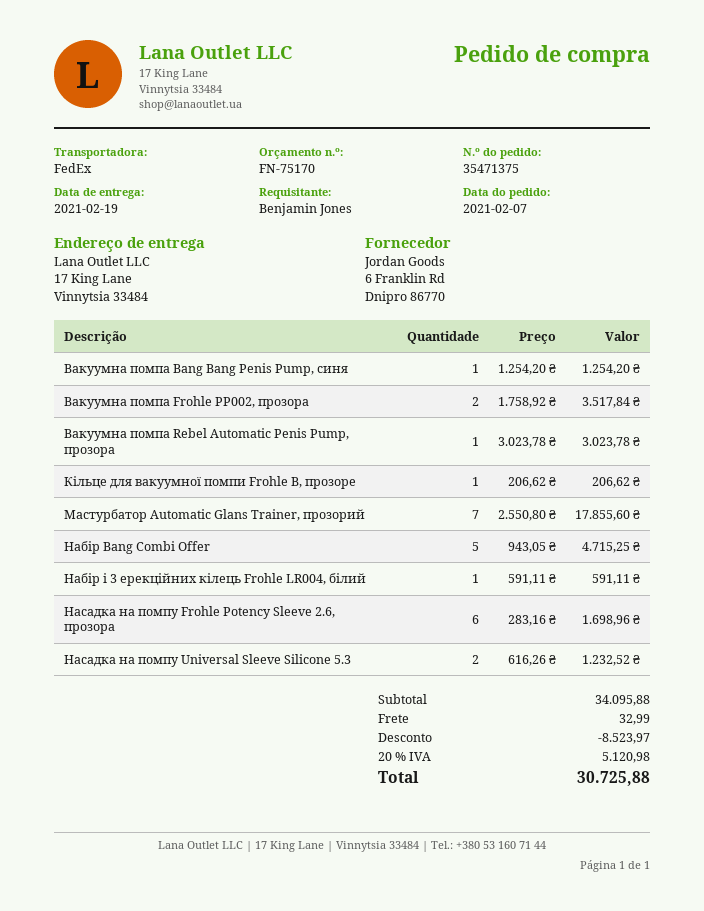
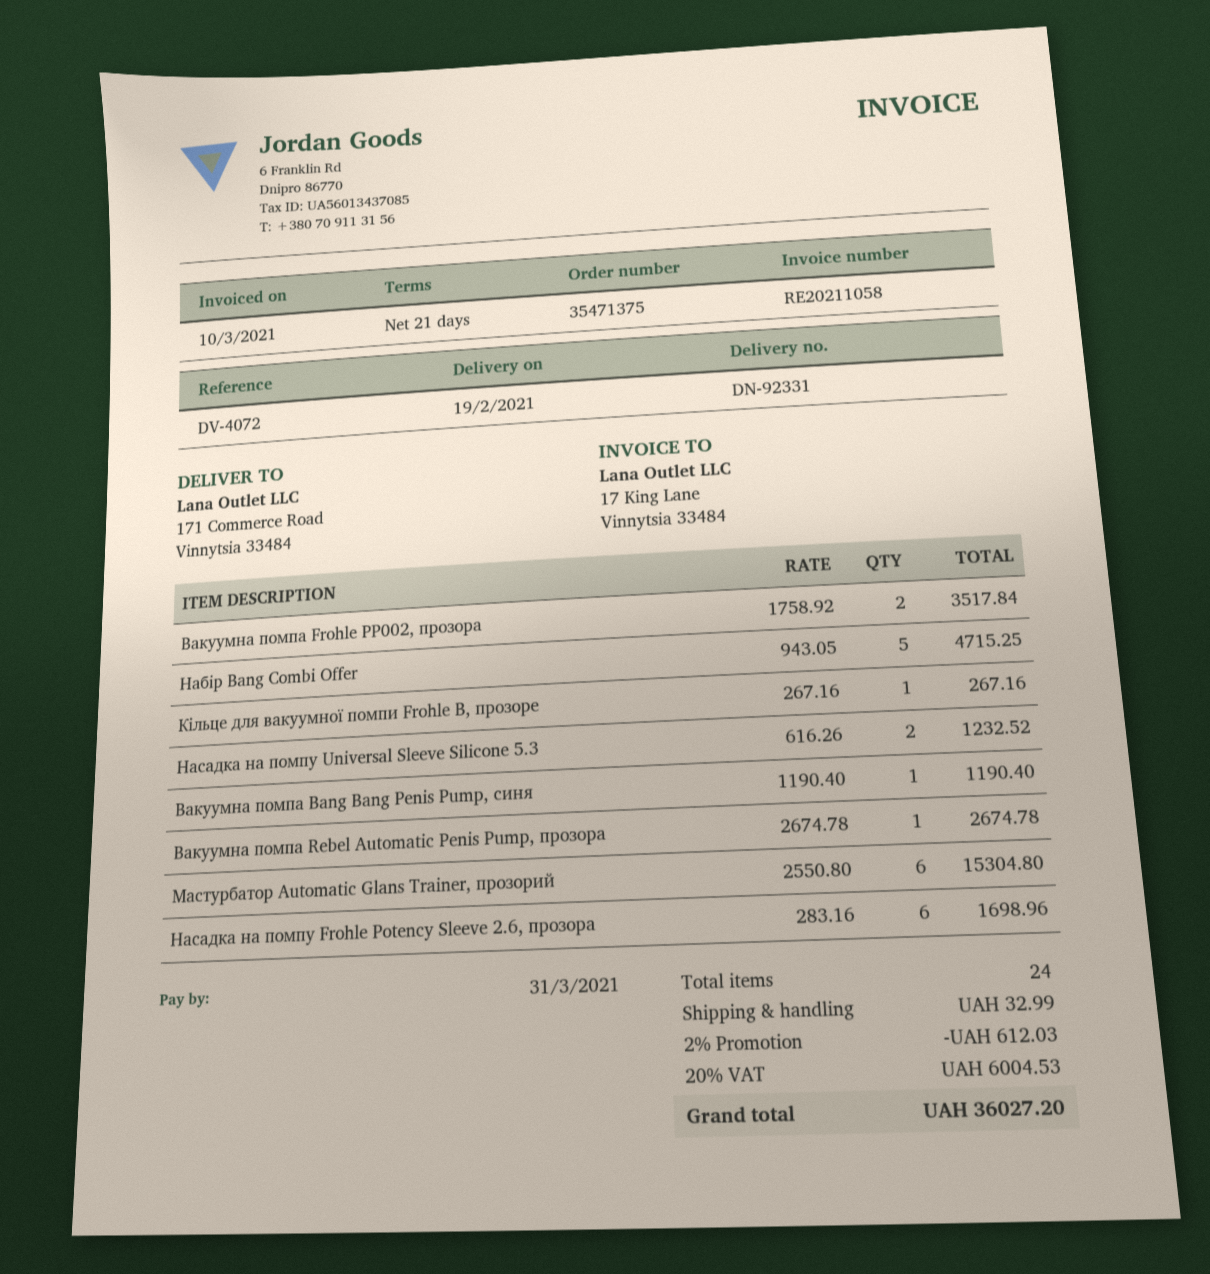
ship to: 17 King Lane, Vinnytsia 33484 -> 171 Commerce Road, Vinnytsia 33484
Вакуумна помпа Bang Bang Penis Pump, синя: 1 x 1254.20 = 1254.20 -> 1 x 1190.40 = 1190.40
Вакуумна помпа Rebel Automatic Penis Pump, прозора: 1 x 3023.78 = 3023.78 -> 1 x 2674.78 = 2674.78
Кільце для вакуумної помпи Frohle B, прозоре: 1 x 206.62 = 206.62 -> 1 x 267.16 = 267.16
Мастурбатор Automatic Glans Trainer, прозорий: 7 x 2550.80 = 17855.60 -> 6 x 2550.80 = 15304.80
Набір і 3 ерекційних кілець Frohle LR004, білий: 1 x 591.11 = 591.11 -> none
discount: 8523.97 -> 612.03
tax: 20% = 5120.98 -> 20% = 6004.53
total: 30725.88 -> 36027.20

